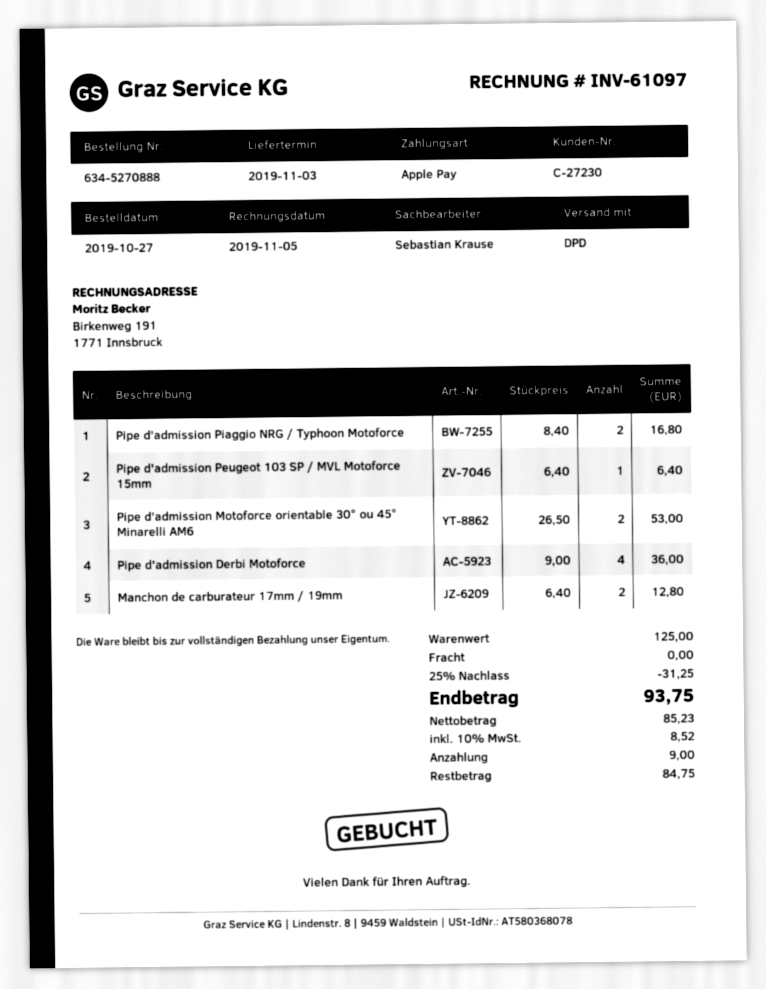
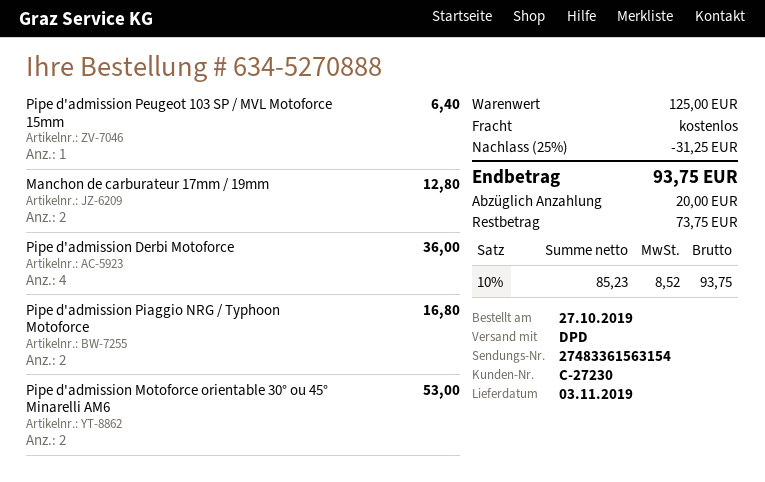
deposit: 9.00 -> 20.00
balance: 84.75 -> 73.75

